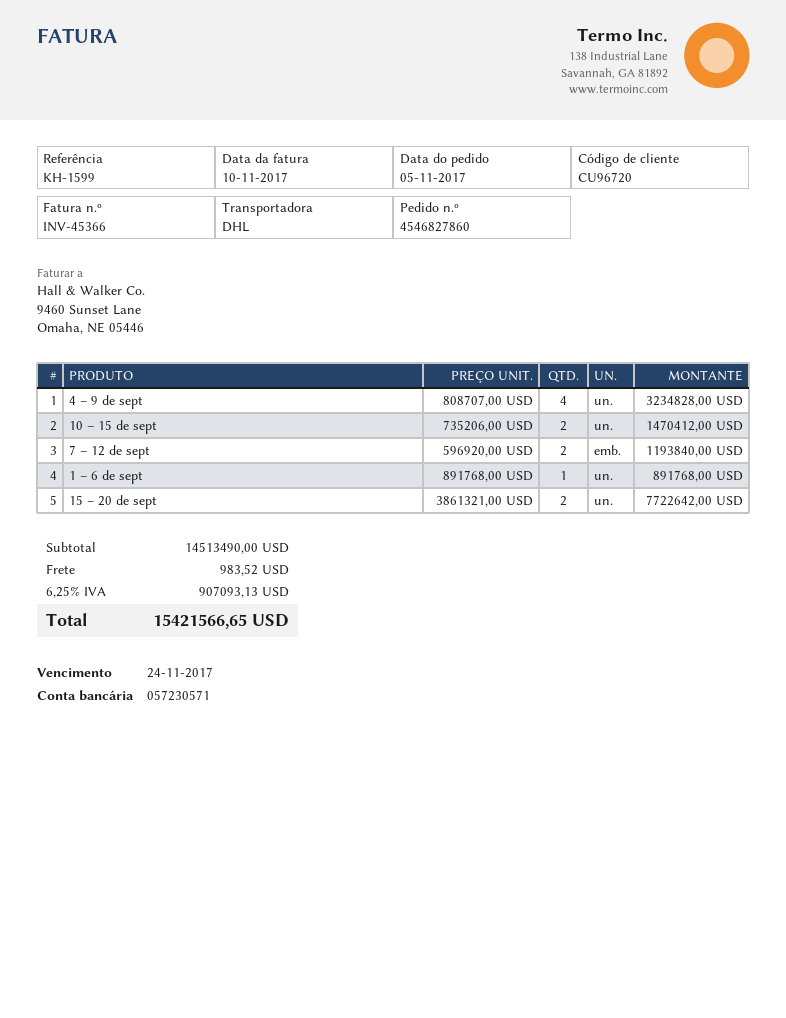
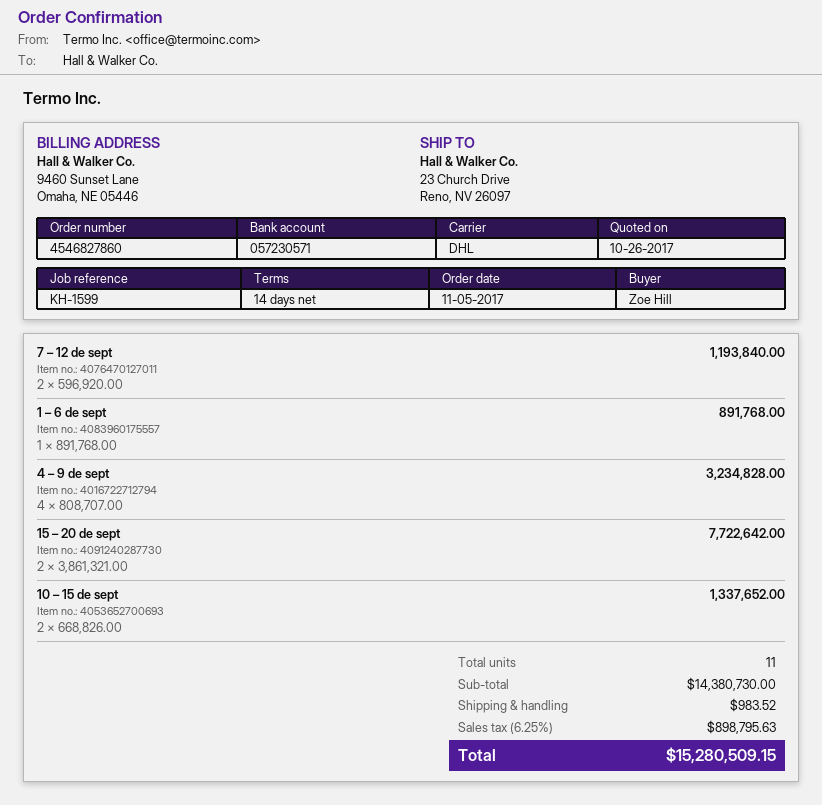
10 – 15 de sept: 2 x 735206.00 = 1470412.00 -> 2 x 668826.00 = 1337652.00
subtotal: 14513490.00 -> 14380730.00
tax: 6.25% = 907093.13 -> 6.25% = 898795.63
total: 15421566.65 -> 15280509.15

